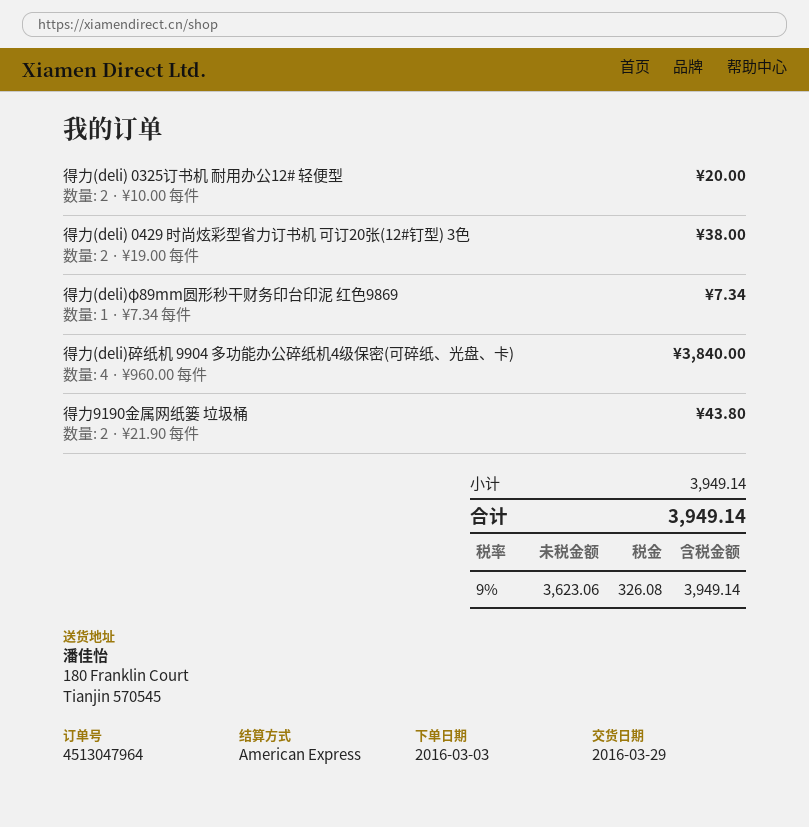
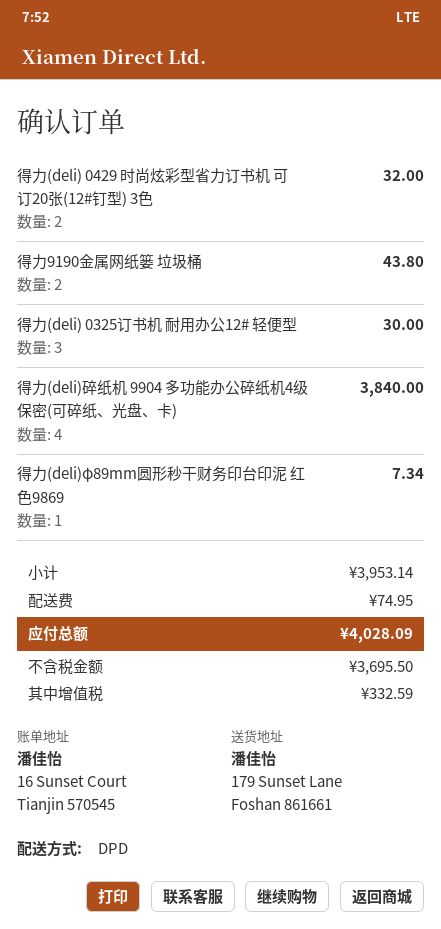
ship to: 180 Franklin Court, Tianjin 570545 -> 179 Sunset Lane, Foshan 861661
得力(deli) 0325订书机 耐用办公12# 轻便型: 2 for 20.00 -> 3 for 30.00
得力(deli) 0429 时尚炫彩型省力订书机 可订20张(12#钉型) 3色: 2 for 38.00 -> 2 for 32.00
subtotal: 3949.14 -> 3953.14
shipping: none -> 74.95
net: 3623.06 -> 3695.50
tax: 326.08 -> 332.59
total: 3949.14 -> 4028.09

